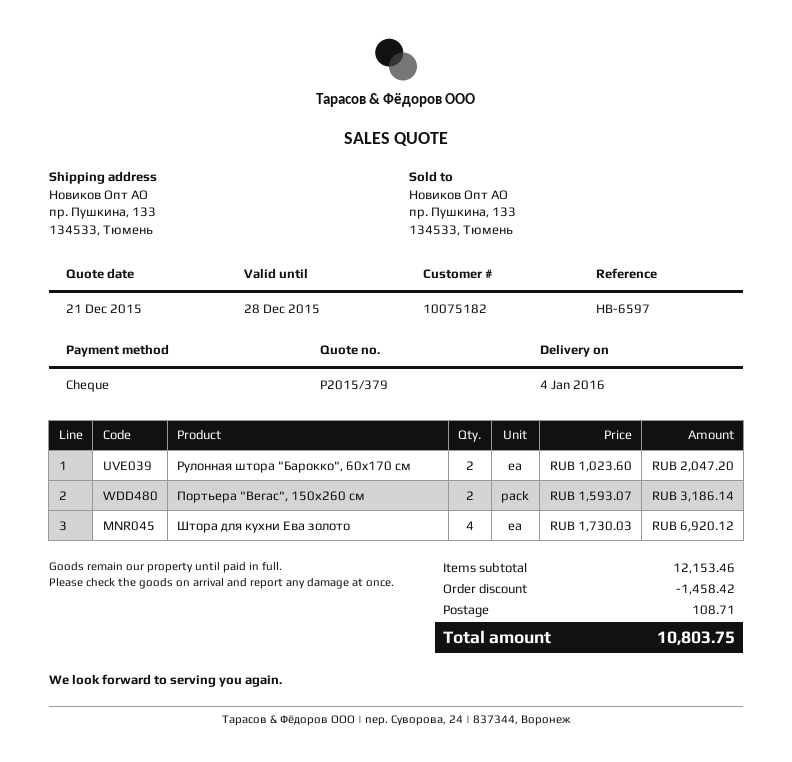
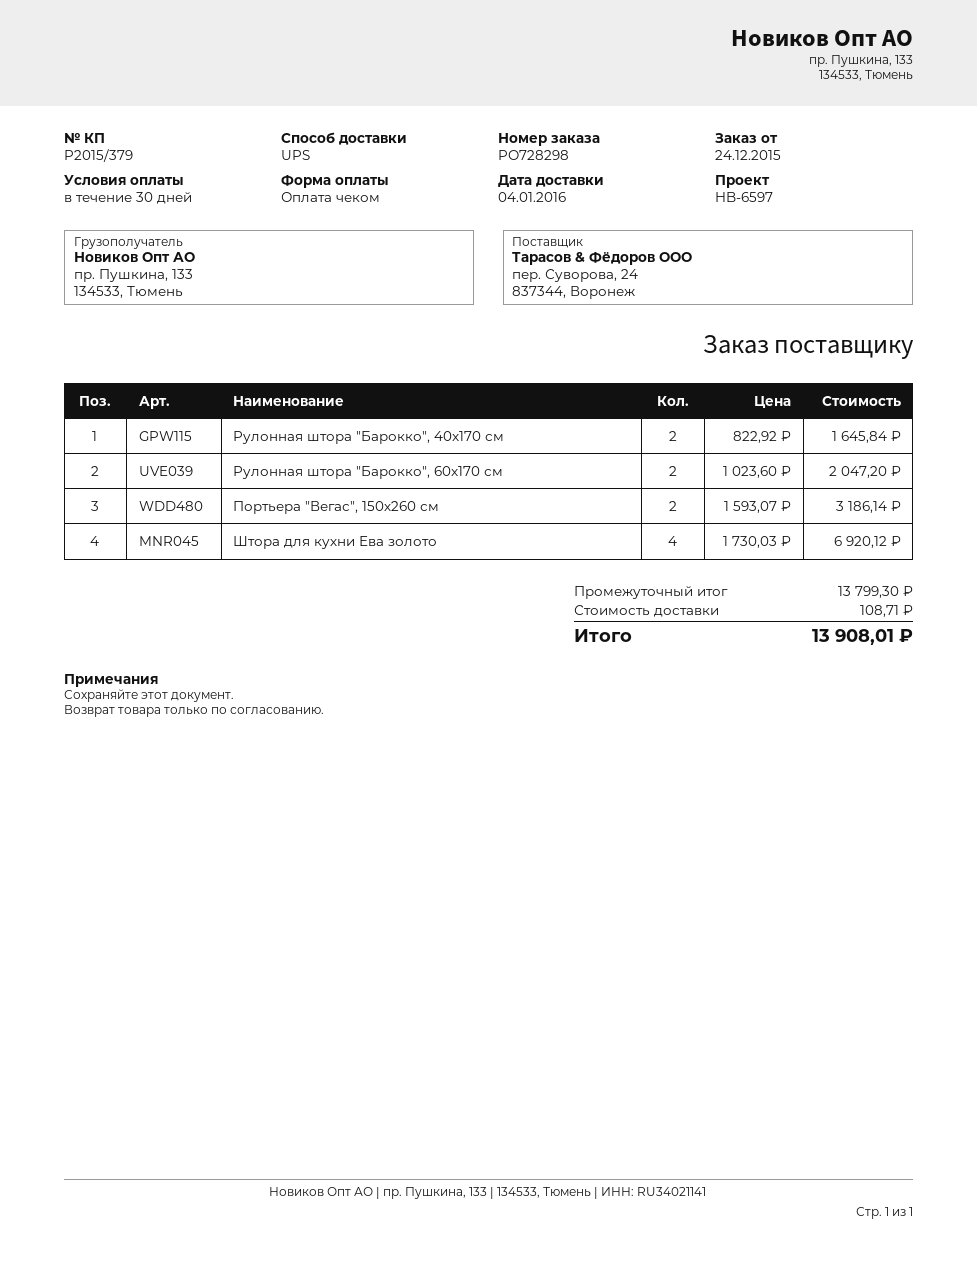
Рулонная штора "Барокко", 40x170 см: none -> 2 x 822.92 = 1645.84
subtotal: 12153.46 -> 13799.30
discount: 1458.42 -> none
total: 10803.75 -> 13908.01

